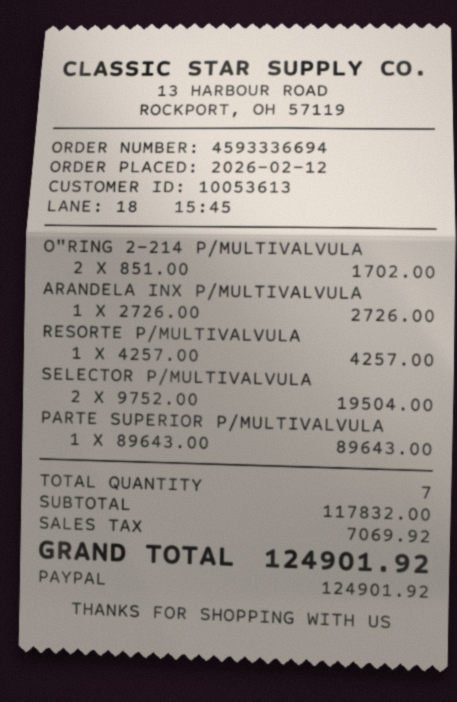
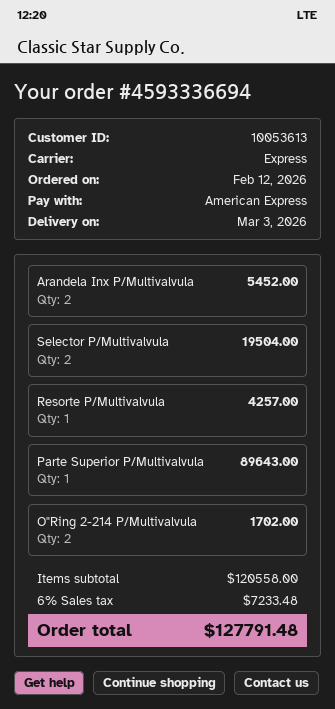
payment method: PayPal -> American Express
ARANDELA INX P/MULTIVALVULA: 1 for 2726.00 -> 2 for 5452.00
subtotal: 117832.00 -> 120558.00
tax: 7069.92 -> 7233.48
total: 124901.92 -> 127791.48

